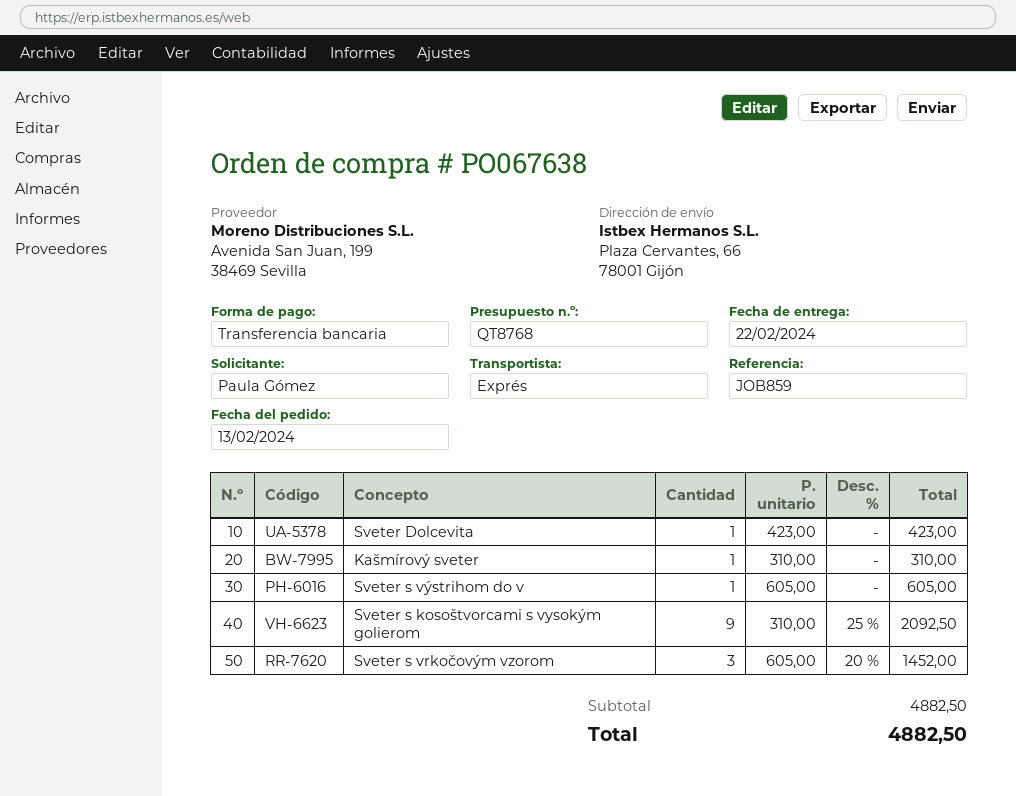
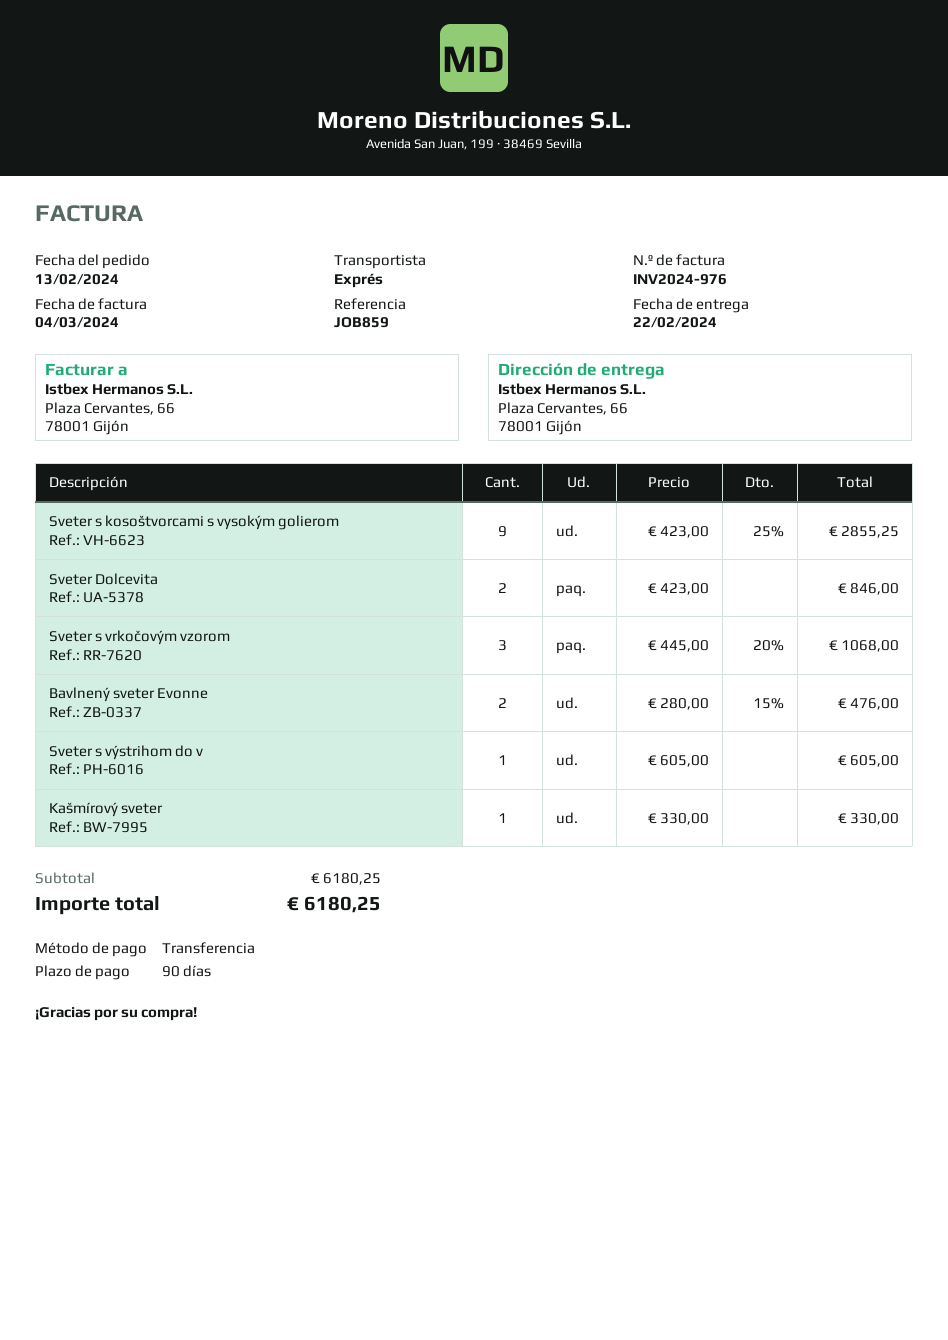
Sveter Dolcevita: 1 x 423.00 = 423.00 -> 2 x 423.00 = 846.00
Kašmírový sveter: 1 x 310.00 = 310.00 -> 1 x 330.00 = 330.00
Sveter s kosoštvorcami s vysokým golierom: 9 x 310.00 - 25% = 2092.50 -> 9 x 423.00 - 25% = 2855.25
Sveter s vrkočovým vzorom: 3 x 605.00 - 20% = 1452.00 -> 3 x 445.00 - 20% = 1068.00
Bavlnený sveter Evonne: none -> 2 x 280.00 - 15% = 476.00
subtotal: 4882.50 -> 6180.25
total: 4882.50 -> 6180.25

